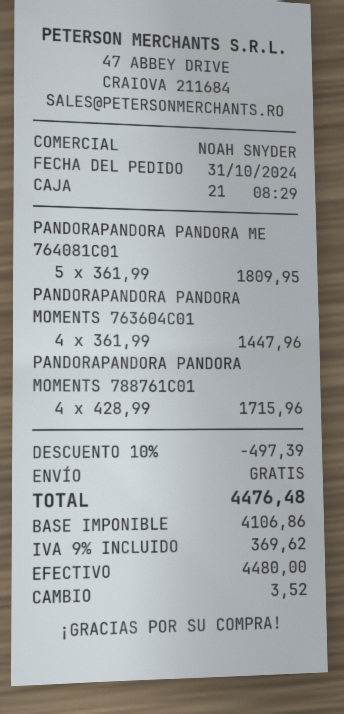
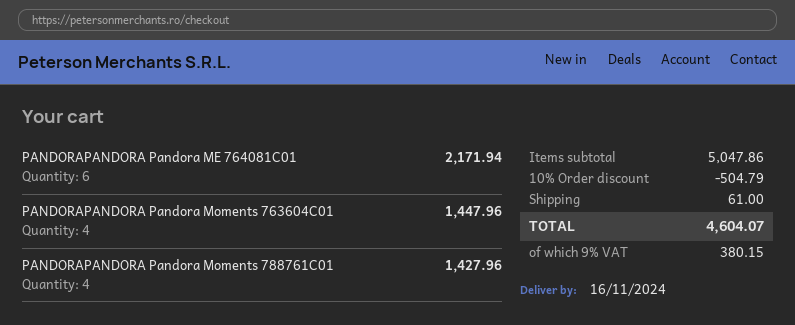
PANDORAPANDORA PANDORA ME 764081C01: 5 for 1809.95 -> 6 for 2171.94
PANDORAPANDORA PANDORA MOMENTS 788761C01: 4 for 1715.96 -> 4 for 1427.96
discount: 10% = 497.39 -> 10% = 504.79
shipping: 0.00 -> 61.00
tax: 9% = 369.62 -> 9% = 380.15
total: 4476.48 -> 4604.07

